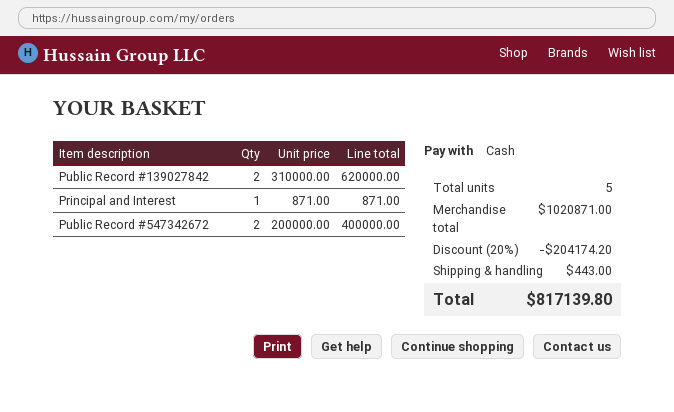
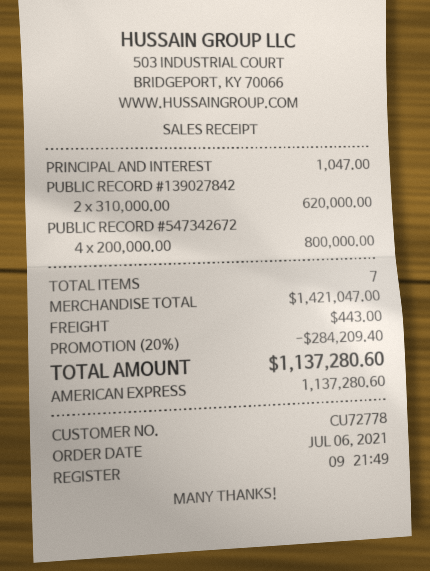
payment method: cash -> American Express
Principal and Interest: 1 x 871.00 = 871.00 -> 1 x 1047.00 = 1047.00
Public Record #547342672: 2 x 200000.00 = 400000.00 -> 4 x 200000.00 = 800000.00
total quantity: 5 -> 7
subtotal: 1020871.00 -> 1421047.00
discount: 20% = 204174.20 -> 20% = 284209.40
total: 817139.80 -> 1137280.60

